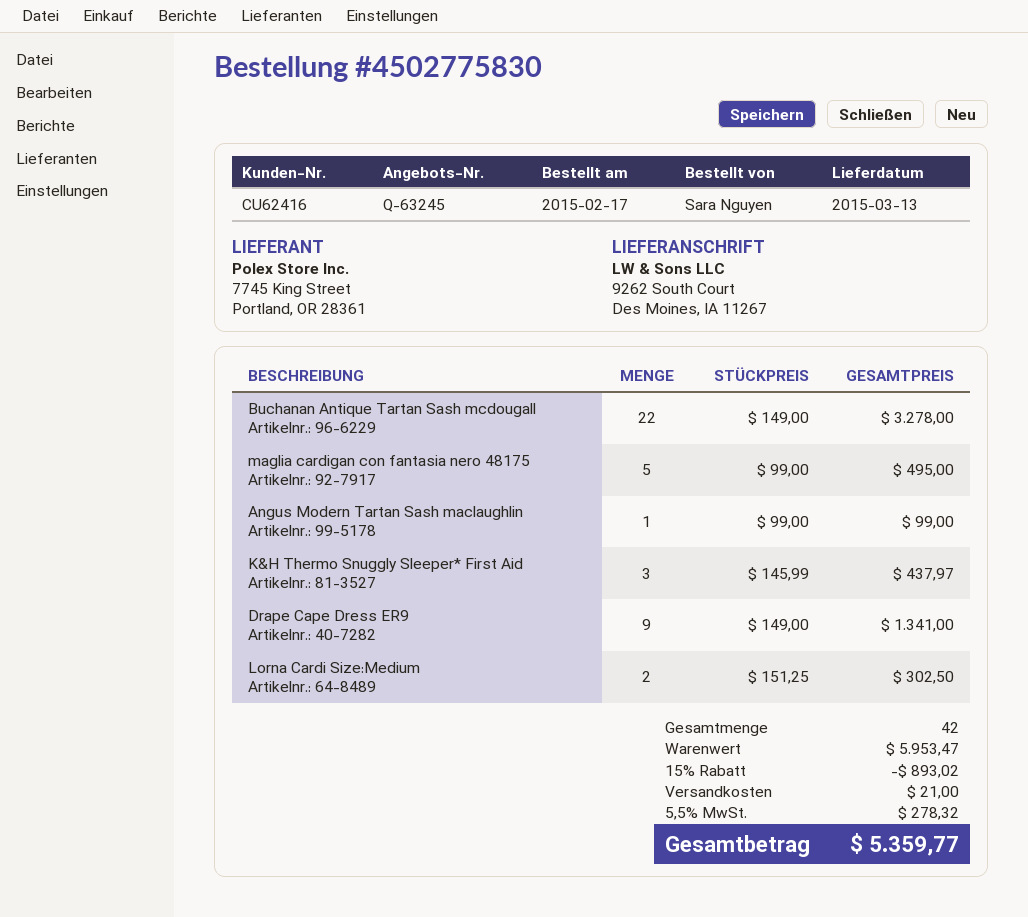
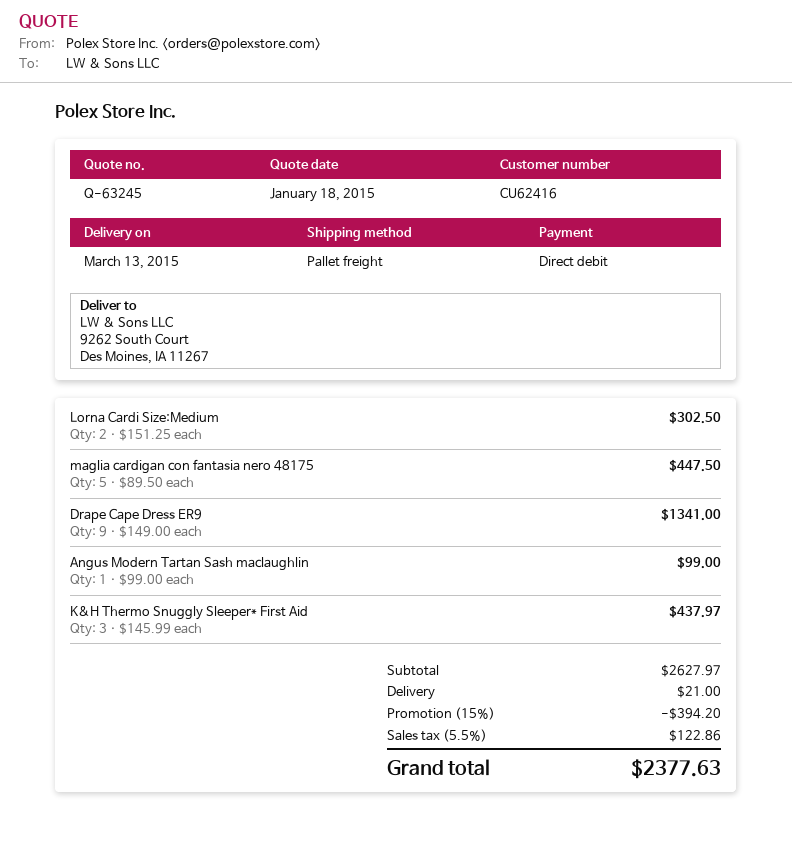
Buchanan Antique Tartan Sash mcdougall: 22 x 149.00 = 3278.00 -> none
maglia cardigan con fantasia nero 48175: 5 x 99.00 = 495.00 -> 5 x 89.50 = 447.50
subtotal: 5953.47 -> 2627.97
discount: 15% = 893.02 -> 15% = 394.20
tax: 5.5% = 278.32 -> 5.5% = 122.86
total: 5359.77 -> 2377.63

